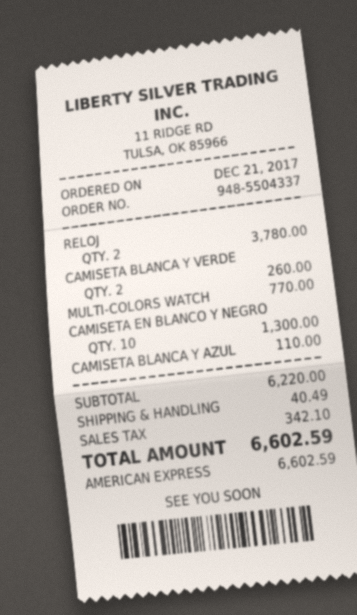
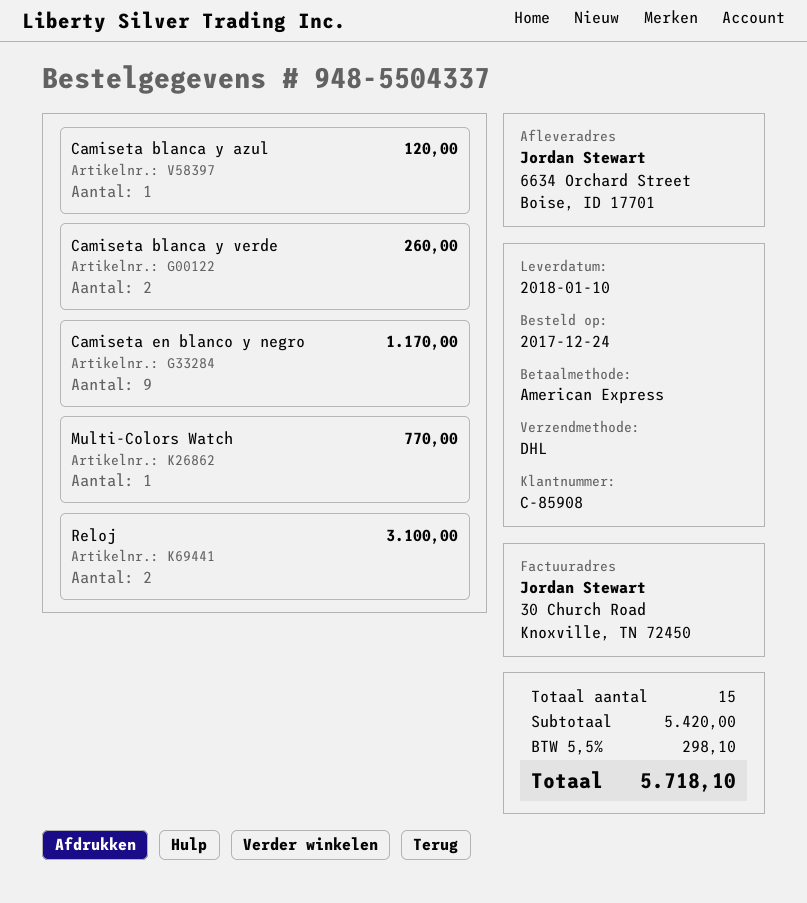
order date: 2017-12-21 -> 2017-12-24
RELOJ: 2 for 3780.00 -> 2 for 3100.00
CAMISETA EN BLANCO Y NEGRO: 10 for 1300.00 -> 9 for 1170.00
CAMISETA BLANCA Y AZUL: 1 for 110.00 -> 1 for 120.00
subtotal: 6220.00 -> 5420.00
shipping: 40.49 -> none
tax: 342.10 -> 298.10
total: 6602.59 -> 5718.10

